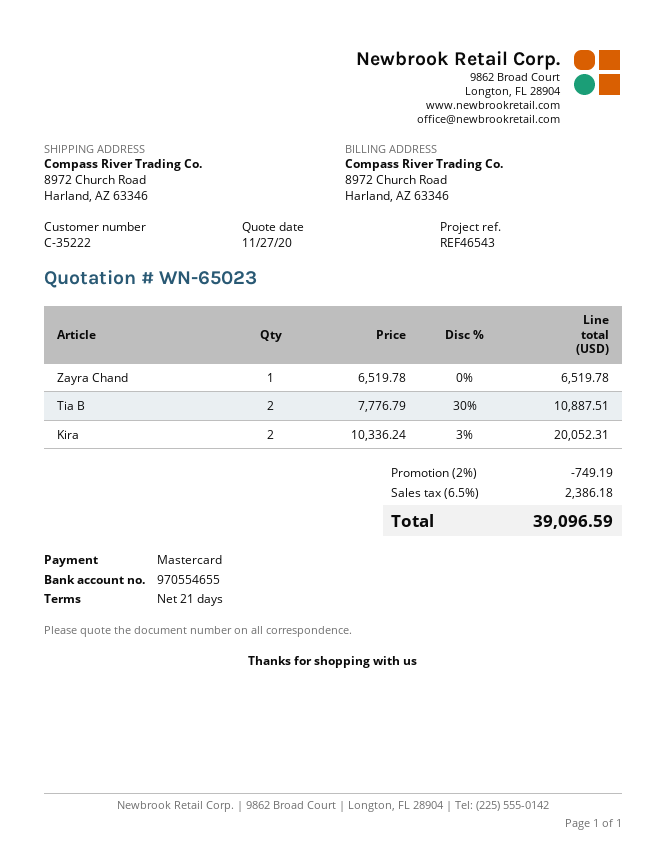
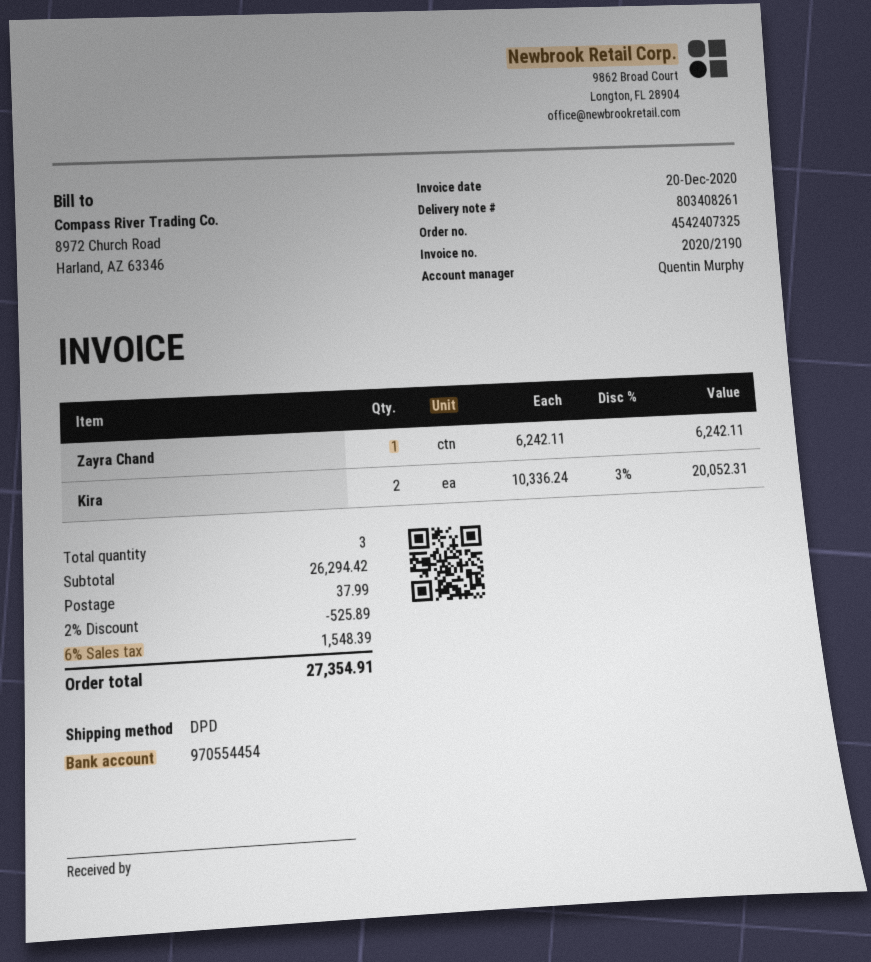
bank account: 970554655 -> 970554454
Zayra Chand: 1 x 6519.78 = 6519.78 -> 1 x 6242.11 = 6242.11
Tia B: 2 x 7776.79 - 30% = 10887.51 -> none
discount: 2% = 749.19 -> 2% = 525.89
shipping: none -> 37.99
tax: 6.5% = 2386.18 -> 6% = 1548.39
total: 39096.59 -> 27354.91

